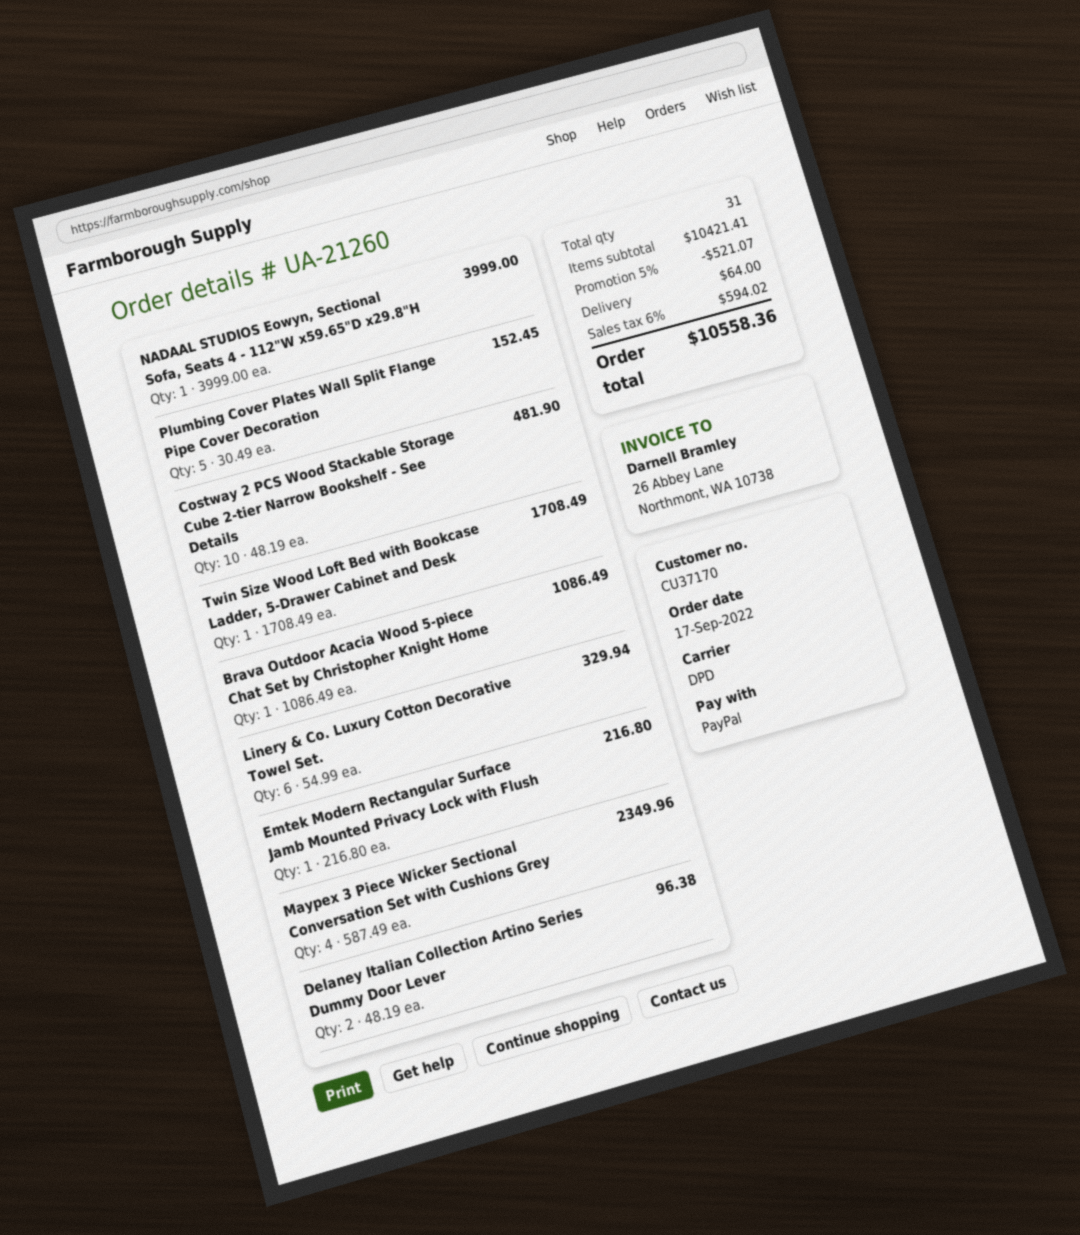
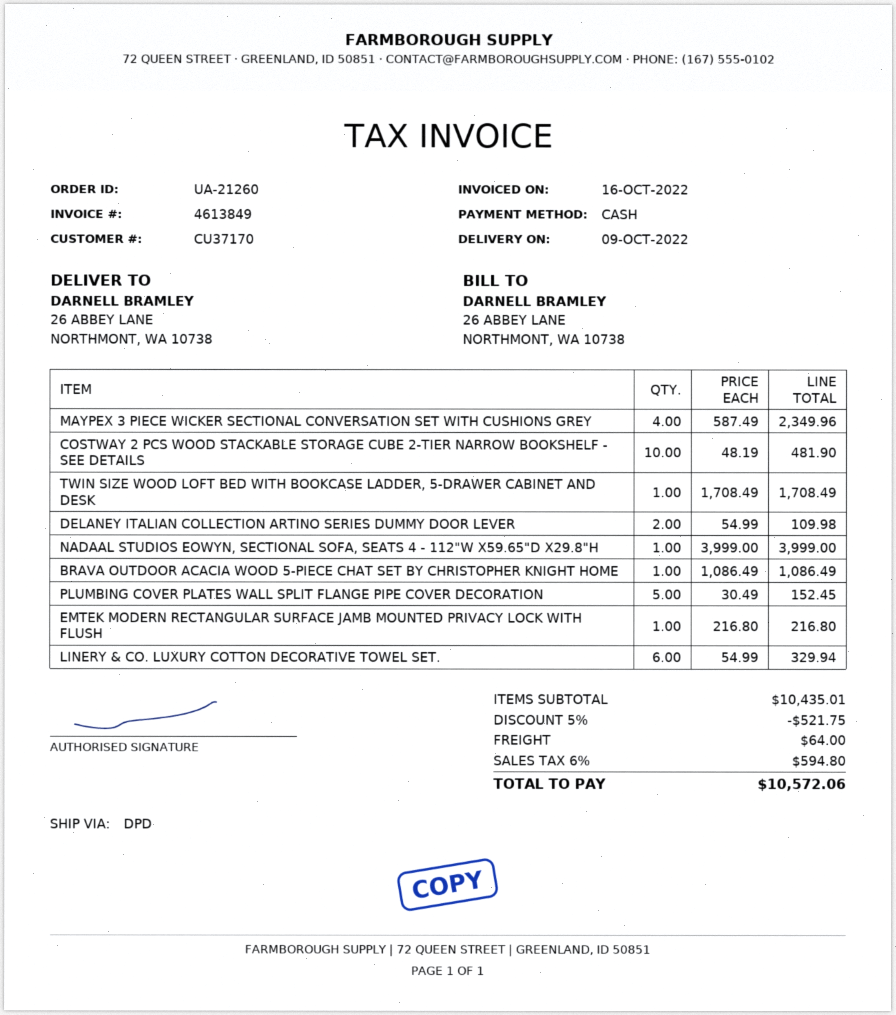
payment method: PayPal -> cash
Delaney Italian Collection Artino Series Dummy Door Lever: 2 x 48.19 = 96.38 -> 2 x 54.99 = 109.98
subtotal: 10421.41 -> 10435.01
discount: 5% = 521.07 -> 5% = 521.75
tax: 6% = 594.02 -> 6% = 594.80
total: 10558.36 -> 10572.06

